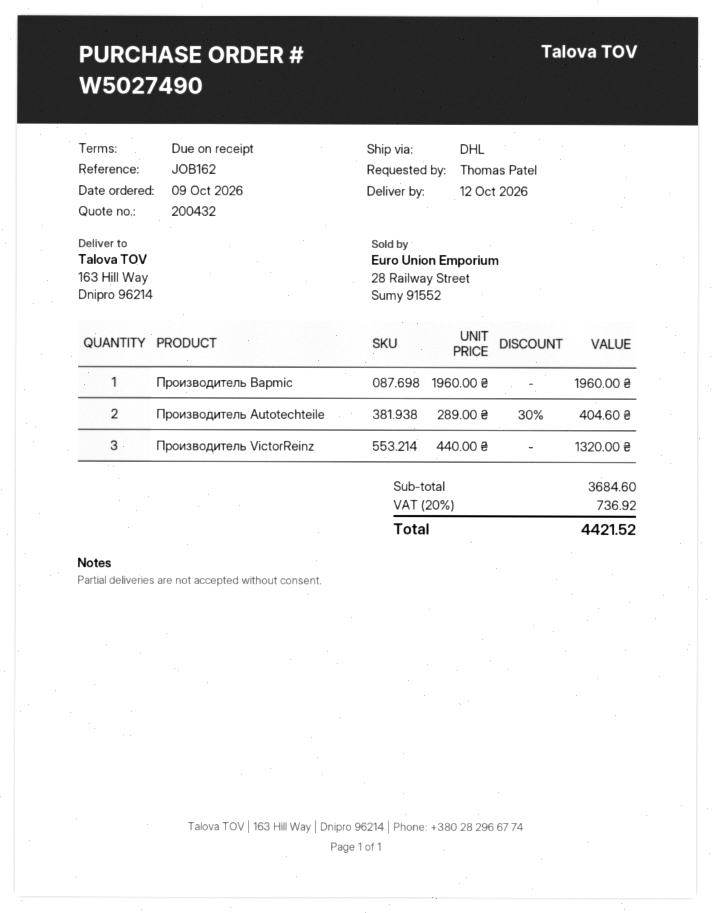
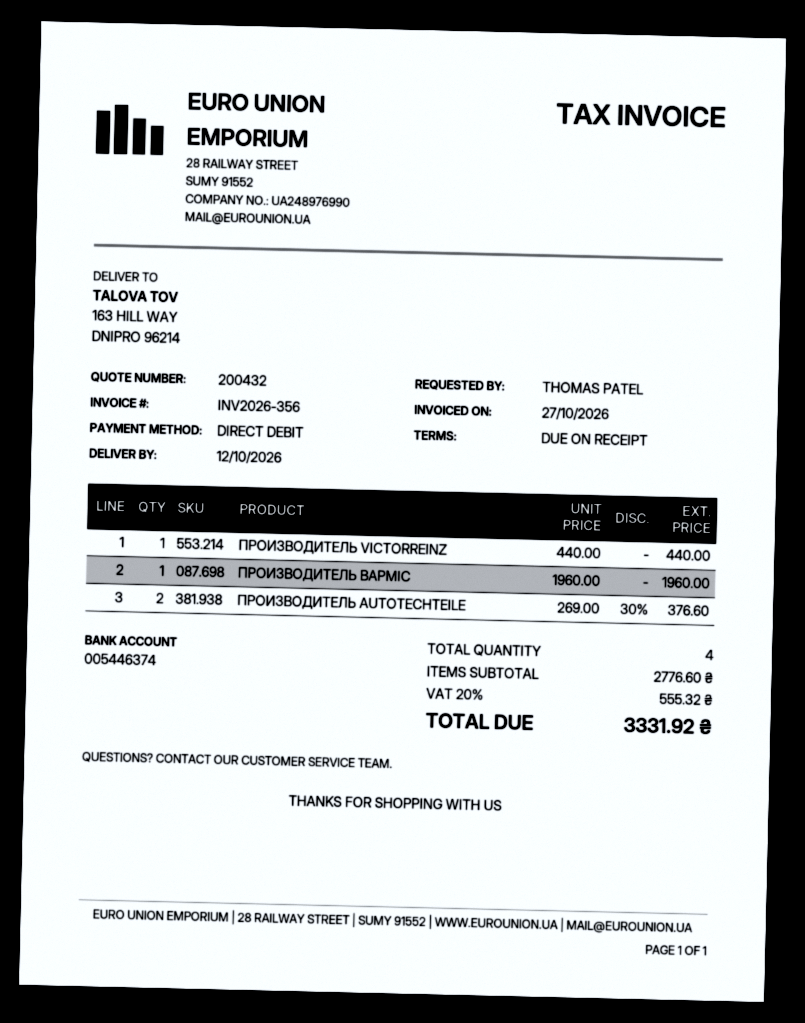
Производитель Autotechteile: 2 x 289.00 - 30% = 404.60 -> 2 x 269.00 - 30% = 376.60
Производитель VictorReinz: 3 x 440.00 = 1320.00 -> 1 x 440.00 = 440.00
subtotal: 3684.60 -> 2776.60
tax: 20% = 736.92 -> 20% = 555.32
total: 4421.52 -> 3331.92

